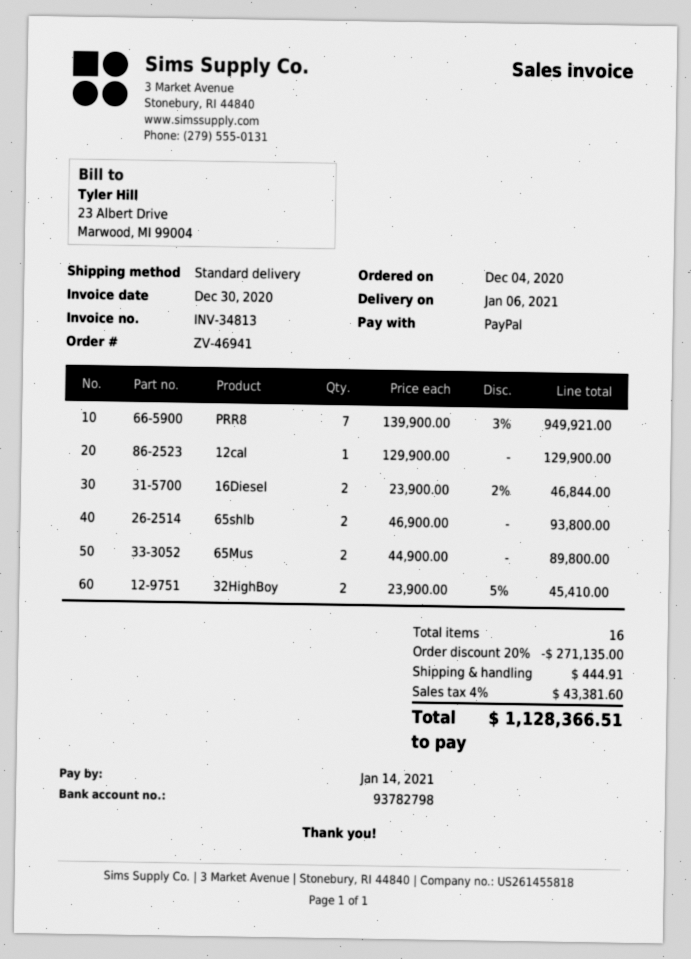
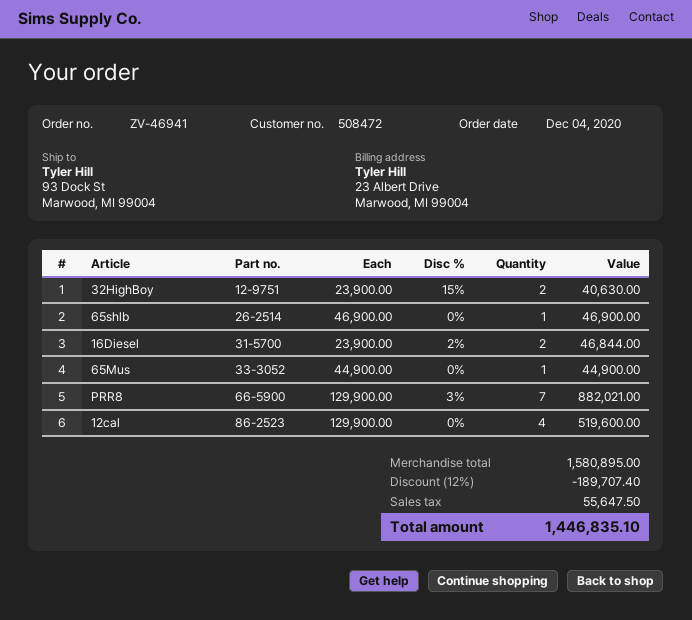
PRR8: 7 x 139900.00 - 3% = 949921.00 -> 7 x 129900.00 - 3% = 882021.00
12cal: 1 x 129900.00 = 129900.00 -> 4 x 129900.00 = 519600.00
65shlb: 2 x 46900.00 = 93800.00 -> 1 x 46900.00 = 46900.00
65Mus: 2 x 44900.00 = 89800.00 -> 1 x 44900.00 = 44900.00
32HighBoy: 2 x 23900.00 - 5% = 45410.00 -> 2 x 23900.00 - 15% = 40630.00
discount: 20% = 271135.00 -> 12% = 189707.40
shipping: 444.91 -> none
tax: 43381.60 -> 55647.50
total: 1128366.51 -> 1446835.10

